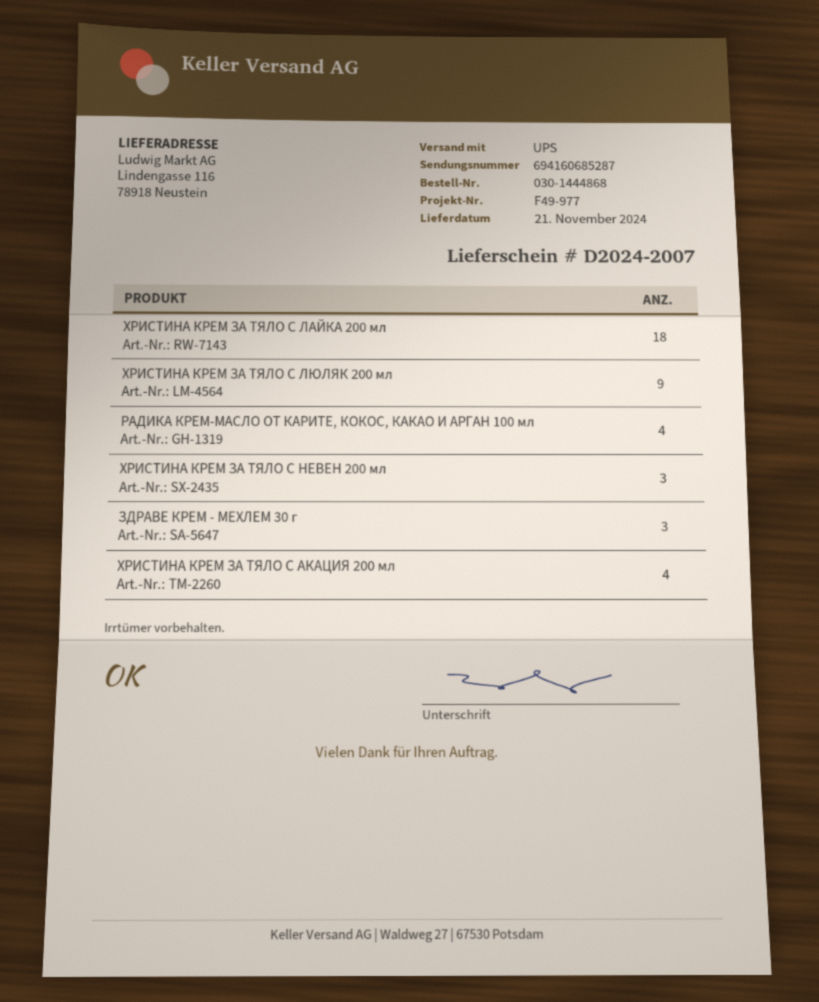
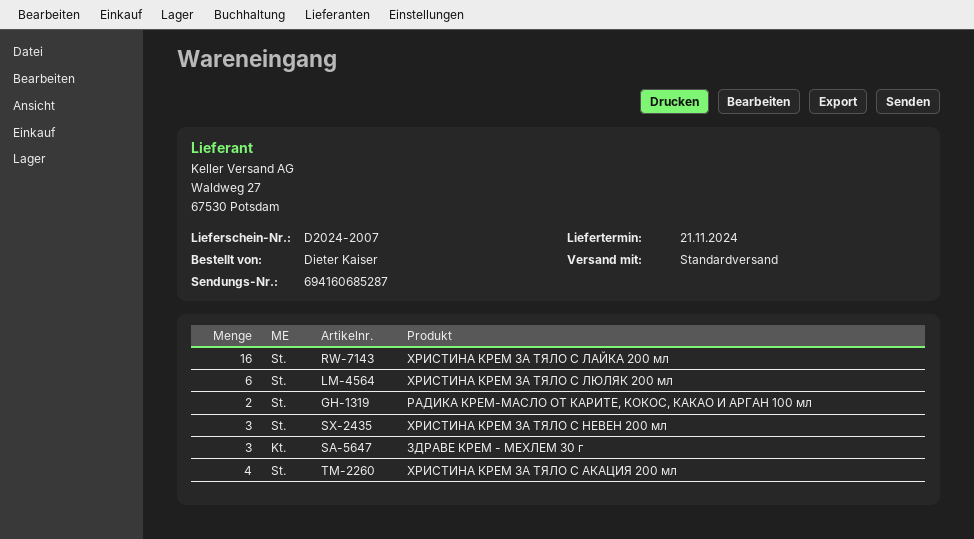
shipping method: UPS -> standard
ХРИСТИНА КРЕМ ЗА ТЯЛО С ЛАЙКА 200 мл: 18 -> 16
ХРИСТИНА КРЕМ ЗА ТЯЛО С ЛЮЛЯК 200 мл: 9 -> 6
РАДИКА КРЕМ-МАСЛО ОТ КАРИТЕ, КОКОС, КАКАО И АРГАН 100 мл: 4 -> 2

